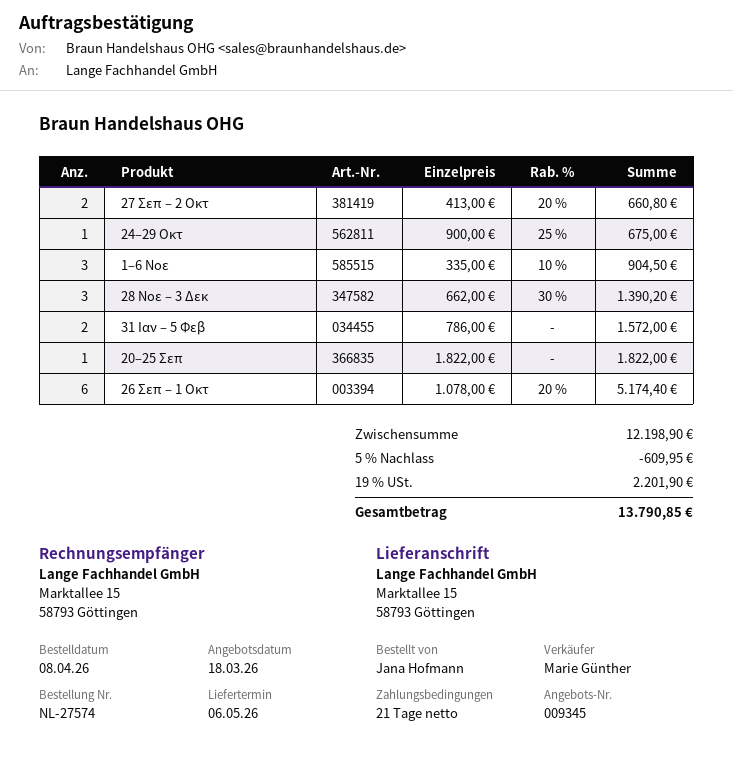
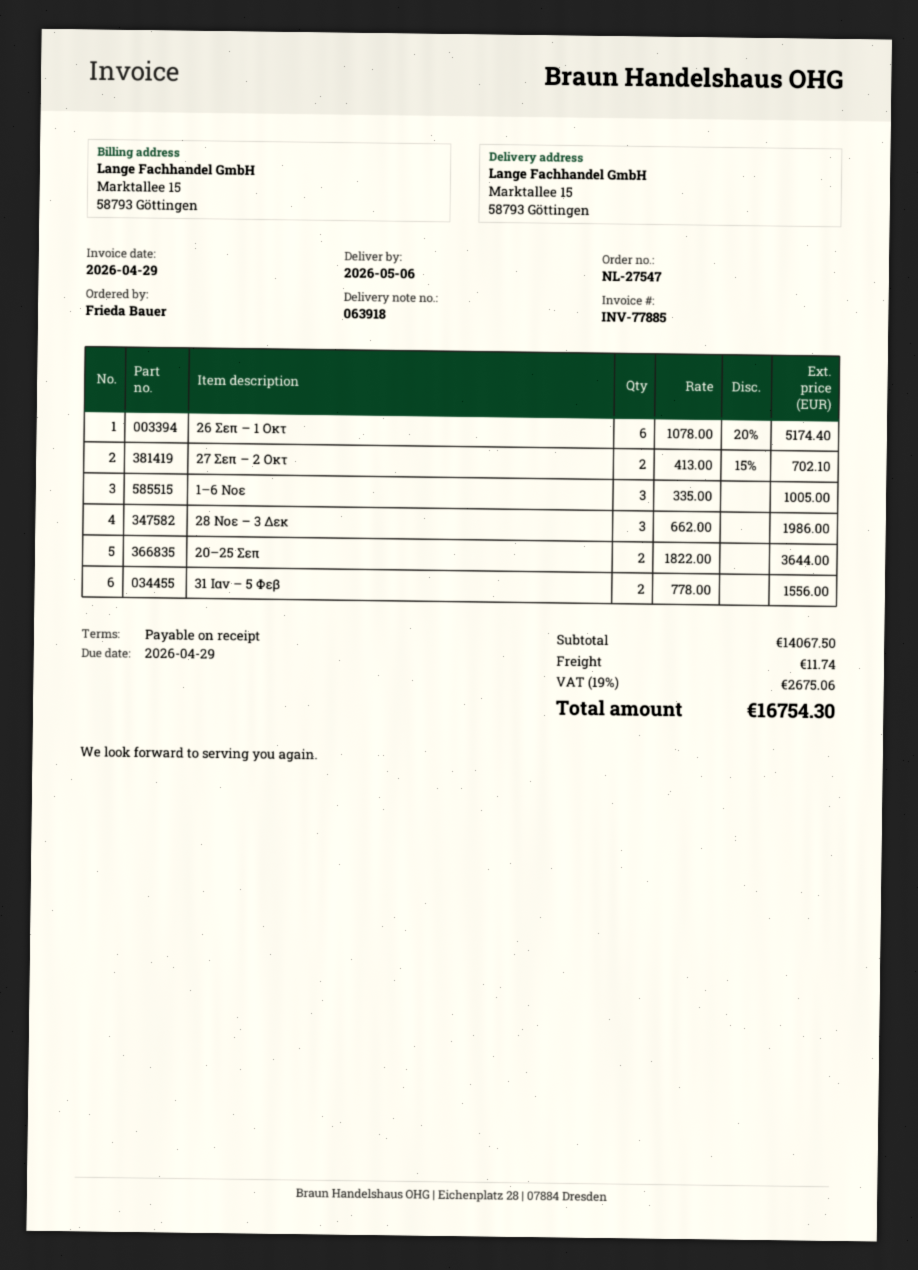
order number: NL-27574 -> NL-27547
payment terms: 21 days -> on receipt
ordered by: Jana Hofmann -> Frieda Bauer
27 Σεπ – 2 Οκτ: 2 x 413.00 - 20% = 660.80 -> 2 x 413.00 - 15% = 702.10
24–29 Οκτ: 1 x 900.00 - 25% = 675.00 -> none
1–6 Νοε: 3 x 335.00 - 10% = 904.50 -> 3 x 335.00 = 1005.00
28 Νοε – 3 Δεκ: 3 x 662.00 - 30% = 1390.20 -> 3 x 662.00 = 1986.00
31 Ιαν – 5 Φεβ: 2 x 786.00 = 1572.00 -> 2 x 778.00 = 1556.00
20–25 Σεπ: 1 x 1822.00 = 1822.00 -> 2 x 1822.00 = 3644.00
subtotal: 12198.90 -> 14067.50
discount: 5% = 609.95 -> none
shipping: none -> 11.74
tax: 19% = 2201.90 -> 19% = 2675.06
total: 13790.85 -> 16754.30

